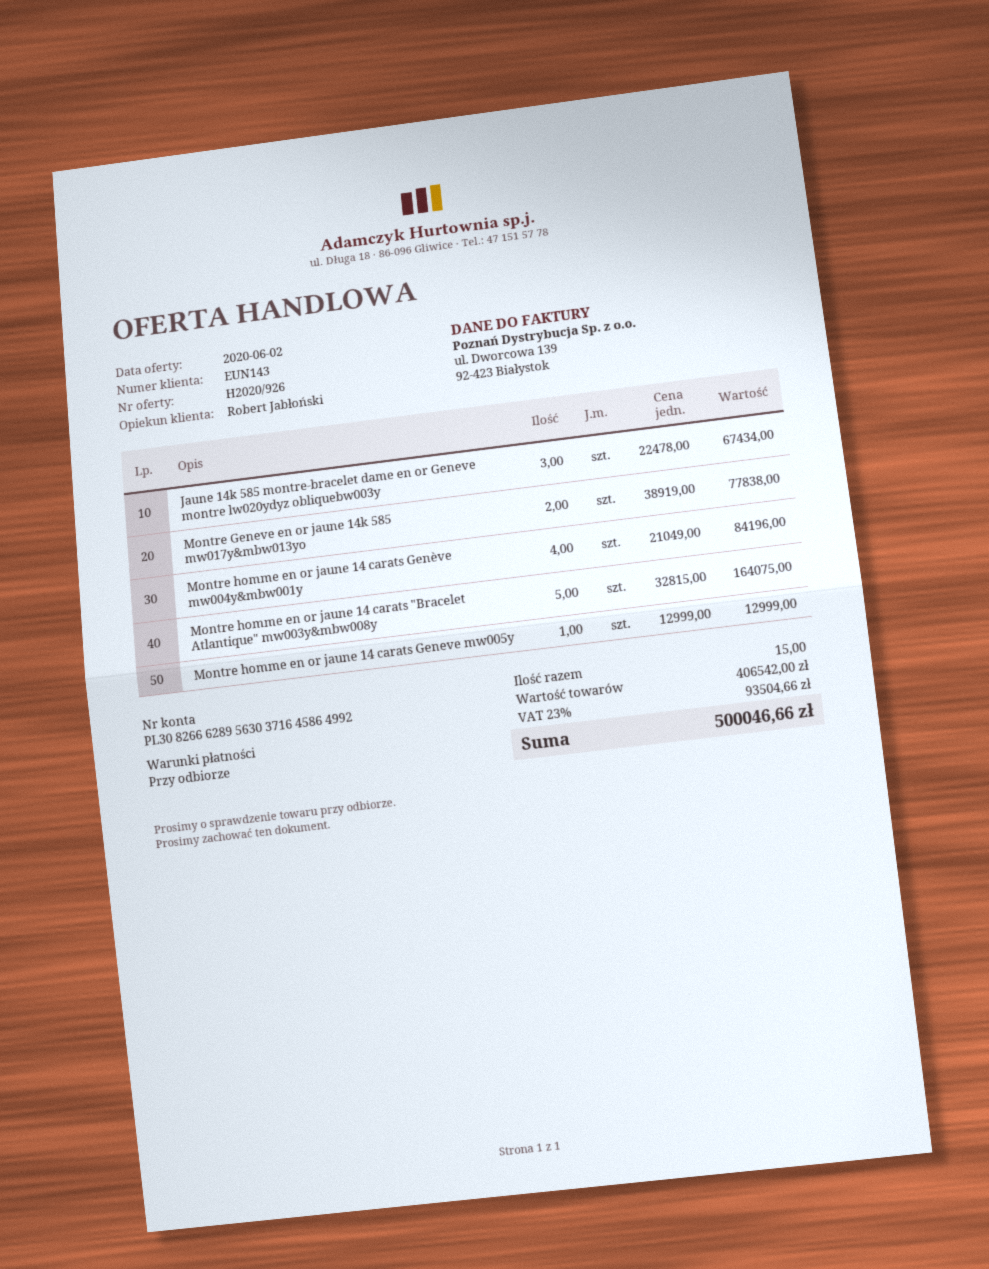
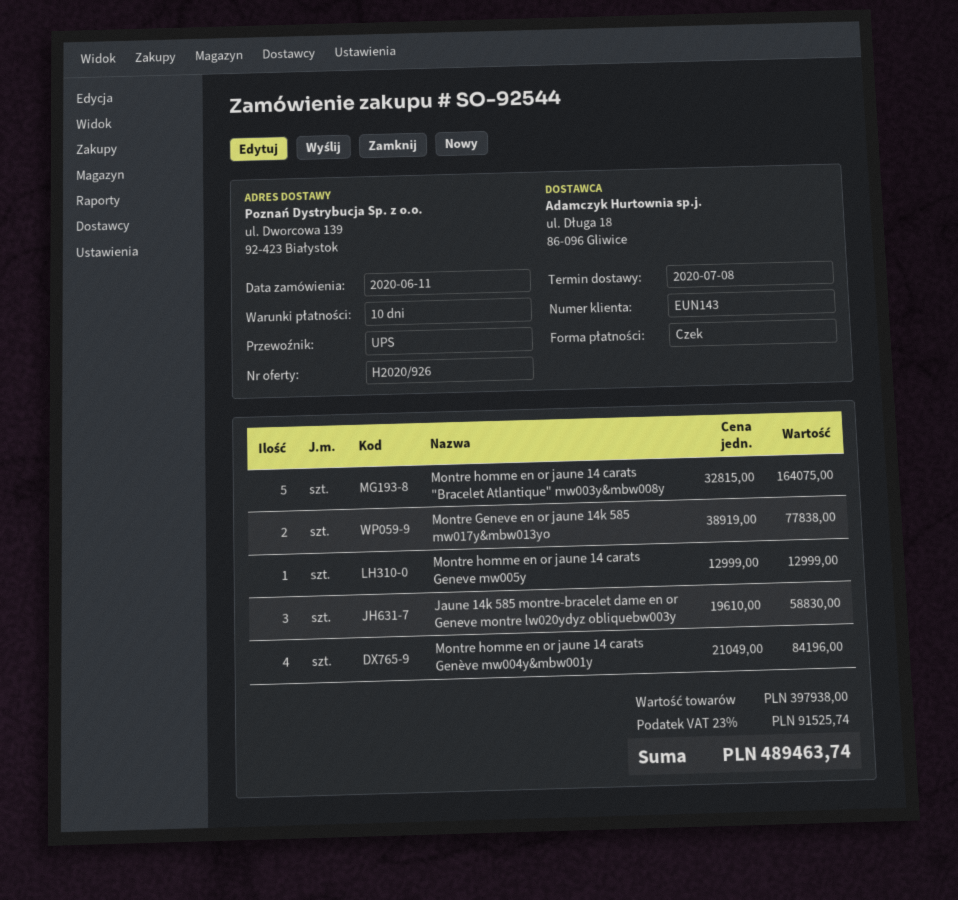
payment terms: on receipt -> 10 days
Jaune 14k 585 montre-bracelet dame en or Geneve montre lw020ydyz obliquebw003y: 3 x 22478.00 = 67434.00 -> 3 x 19610.00 = 58830.00
subtotal: 406542.00 -> 397938.00
tax: 23% = 93504.66 -> 23% = 91525.74
total: 500046.66 -> 489463.74

